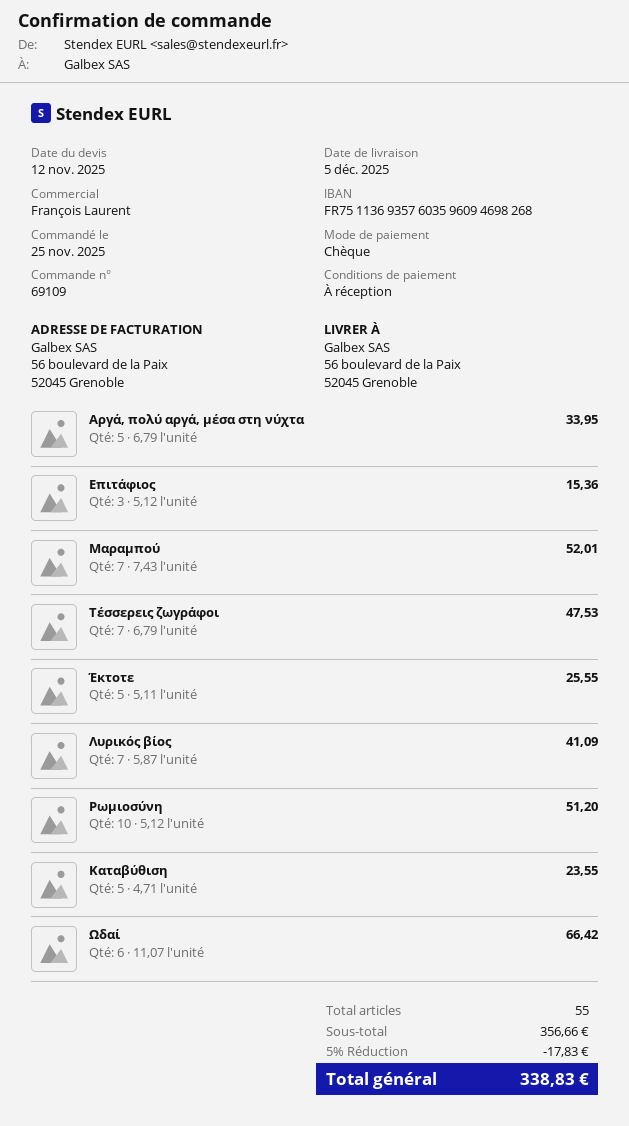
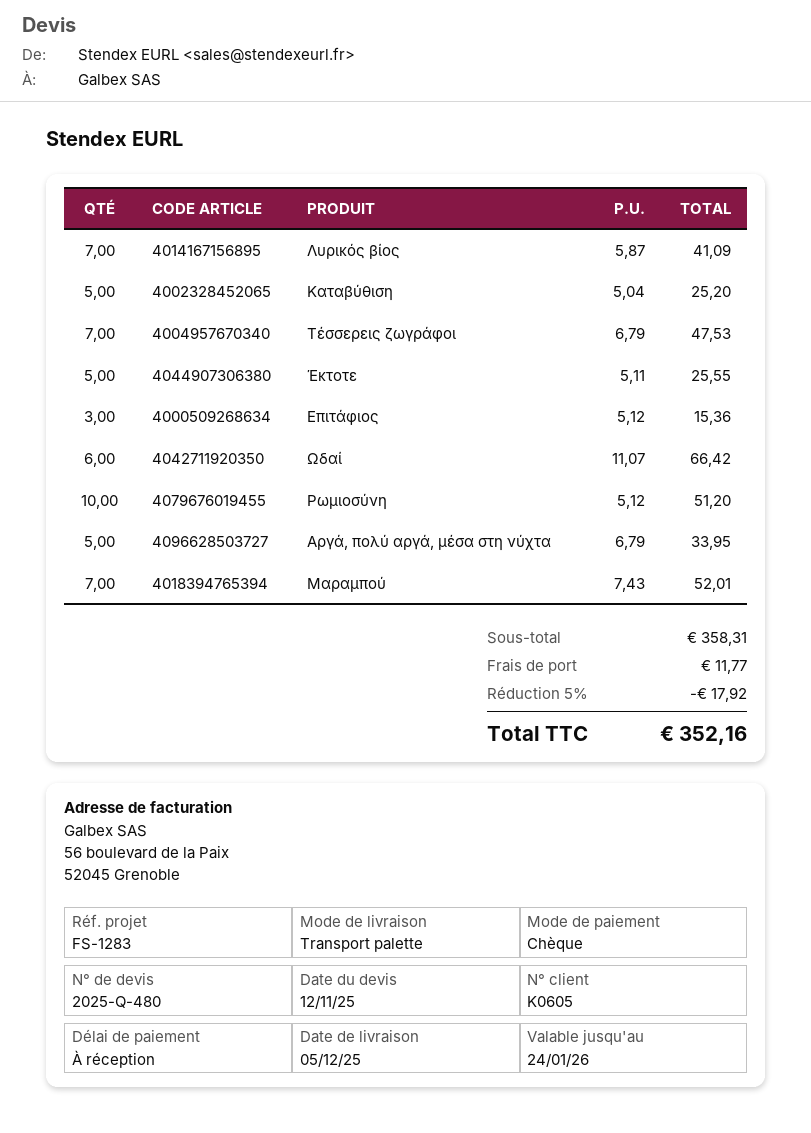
Καταβύθιση: 5 x 4.71 = 23.55 -> 5 x 5.04 = 25.20
subtotal: 356.66 -> 358.31
discount: 5% = 17.83 -> 5% = 17.92
shipping: none -> 11.77
total: 338.83 -> 352.16

